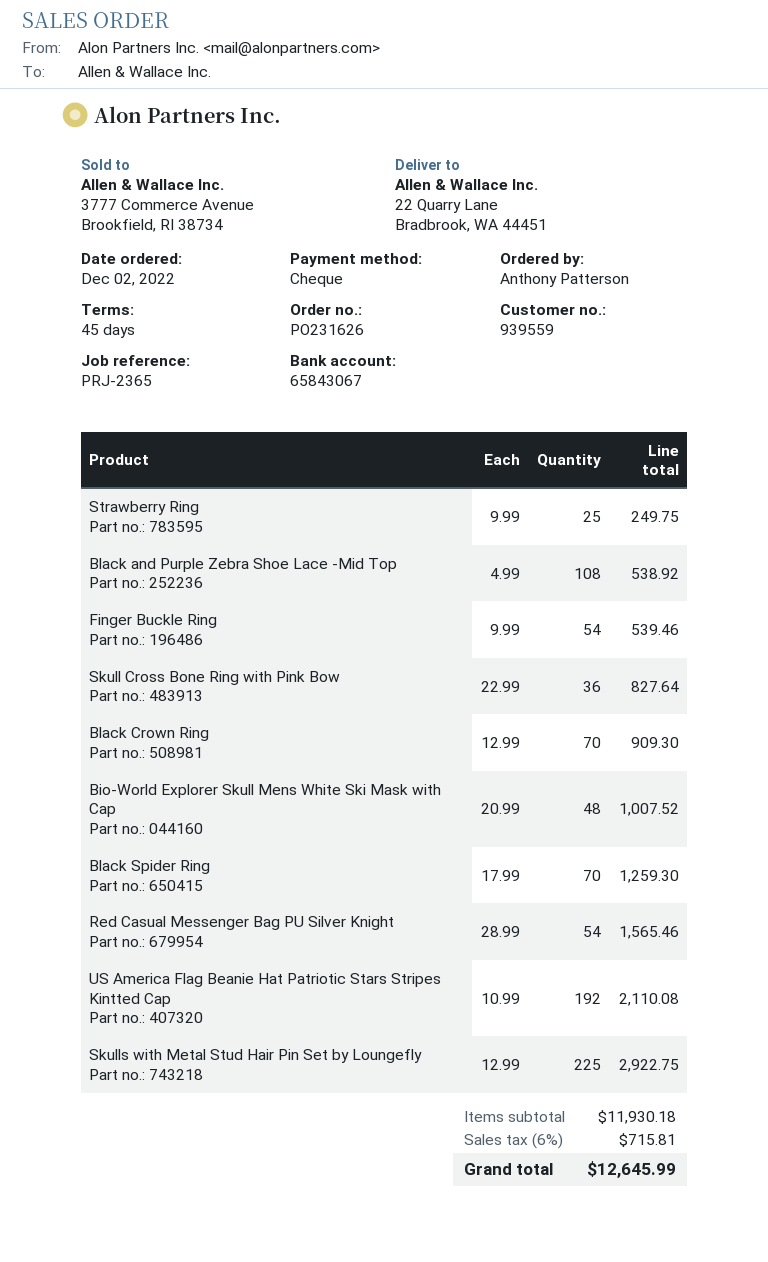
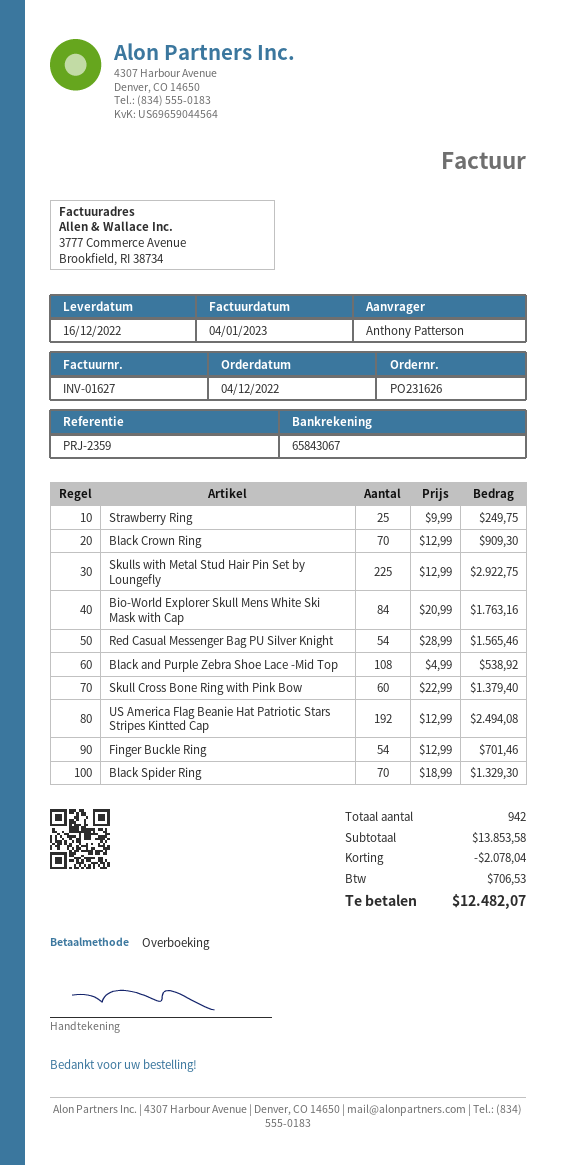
order date: 2022-12-02 -> 2022-12-04
reference: PRJ-2365 -> PRJ-2359
payment method: cheque -> bank transfer
Finger Buckle Ring: 54 x 9.99 = 539.46 -> 54 x 12.99 = 701.46
Skull Cross Bone Ring with Pink Bow: 36 x 22.99 = 827.64 -> 60 x 22.99 = 1379.40
Bio-World Explorer Skull Mens White Ski Mask with Cap: 48 x 20.99 = 1007.52 -> 84 x 20.99 = 1763.16
Black Spider Ring: 70 x 17.99 = 1259.30 -> 70 x 18.99 = 1329.30
US America Flag Beanie Hat Patriotic Stars Stripes Kintted Cap: 192 x 10.99 = 2110.08 -> 192 x 12.99 = 2494.08
subtotal: 11930.18 -> 13853.58
discount: none -> 2078.04
tax: 715.81 -> 706.53
total: 12645.99 -> 12482.07

